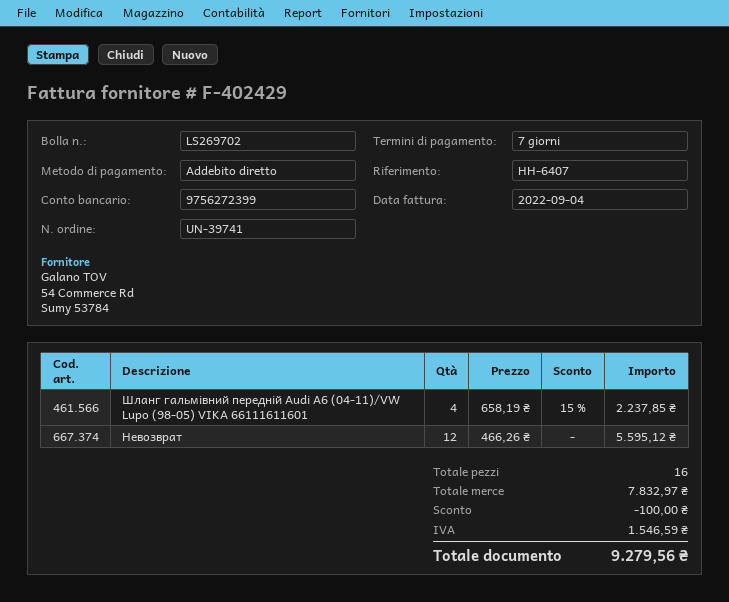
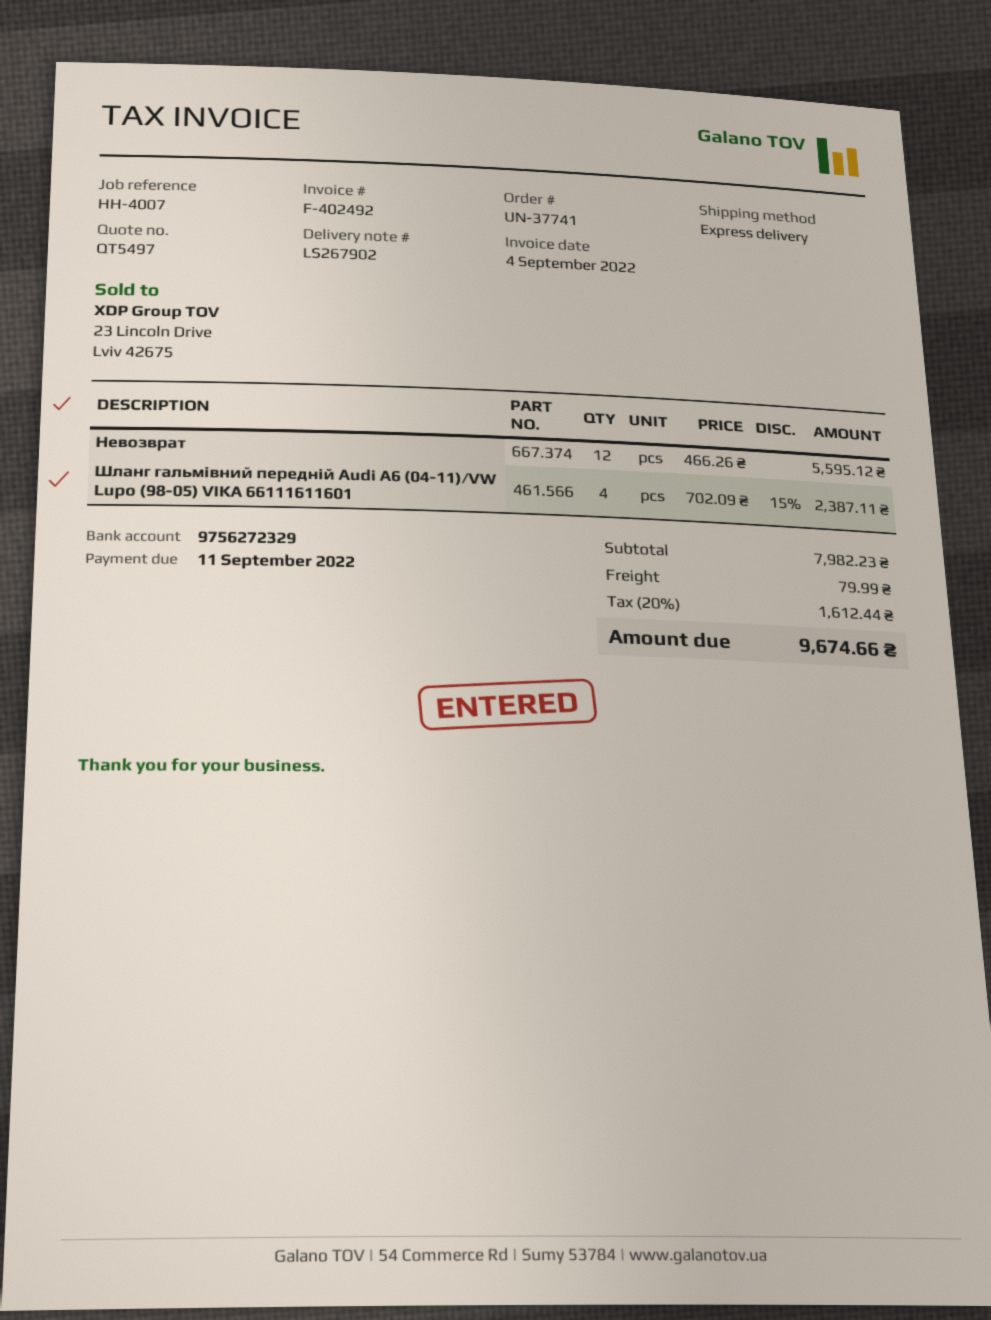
order number: UN-39741 -> UN-37741
delivery note number: LS269702 -> LS267902
invoice number: F-402429 -> F-402492
reference: HH-6407 -> HH-4007
bank account: 9756272399 -> 9756272329
Шланг гальмівний передній Audi A6 (04-11)/VW Lupo (98-05) VIKA 66111611601: 4 x 658.19 - 15% = 2237.85 -> 4 x 702.09 - 15% = 2387.11
subtotal: 7832.97 -> 7982.23
discount: 100.00 -> none
shipping: none -> 79.99
tax: 1546.59 -> 1612.44
total: 9279.56 -> 9674.66

